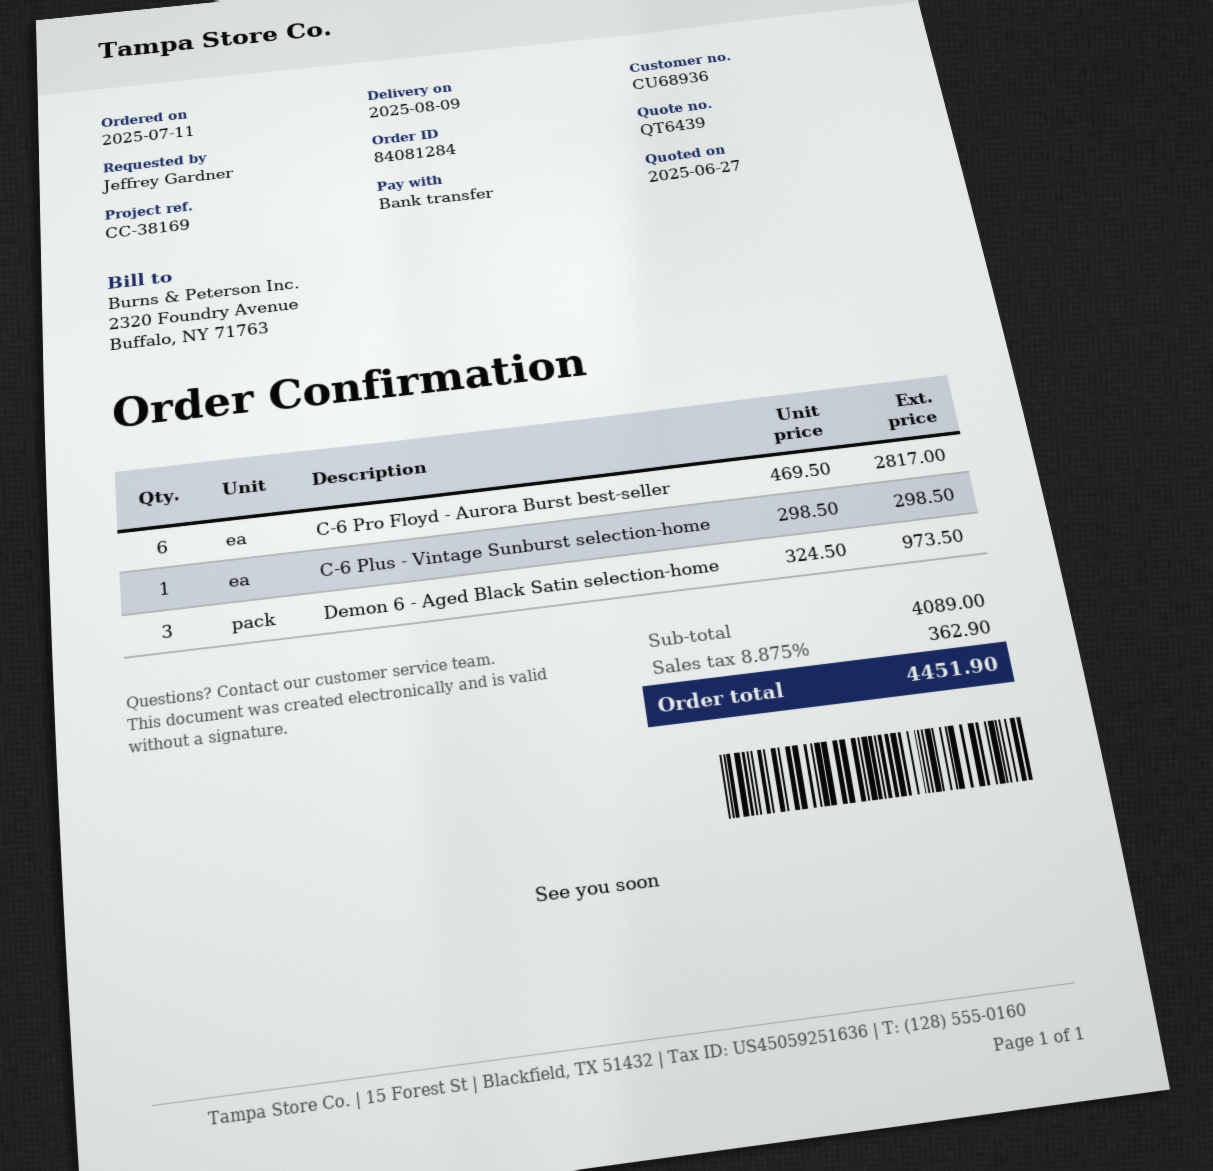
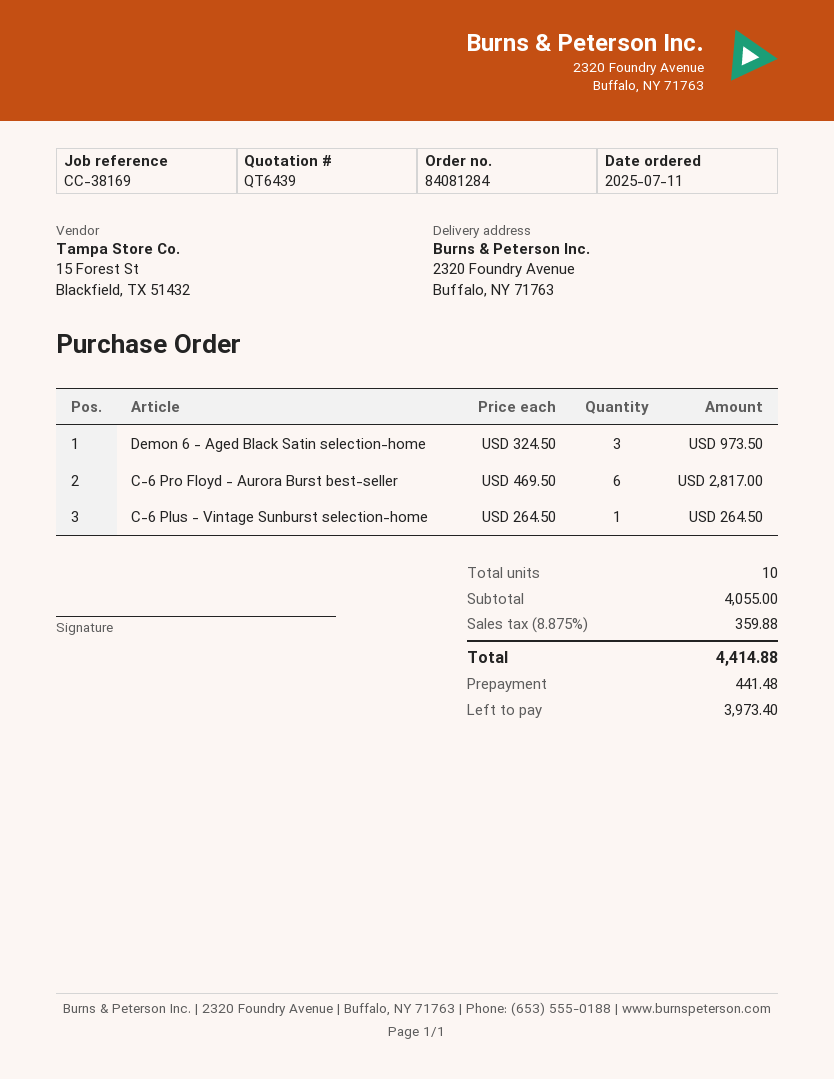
C-6 Plus - Vintage Sunburst selection-home: 1 x 298.50 = 298.50 -> 1 x 264.50 = 264.50
subtotal: 4089.00 -> 4055.00
tax: 8.875% = 362.90 -> 8.875% = 359.88
total: 4451.90 -> 4414.88

